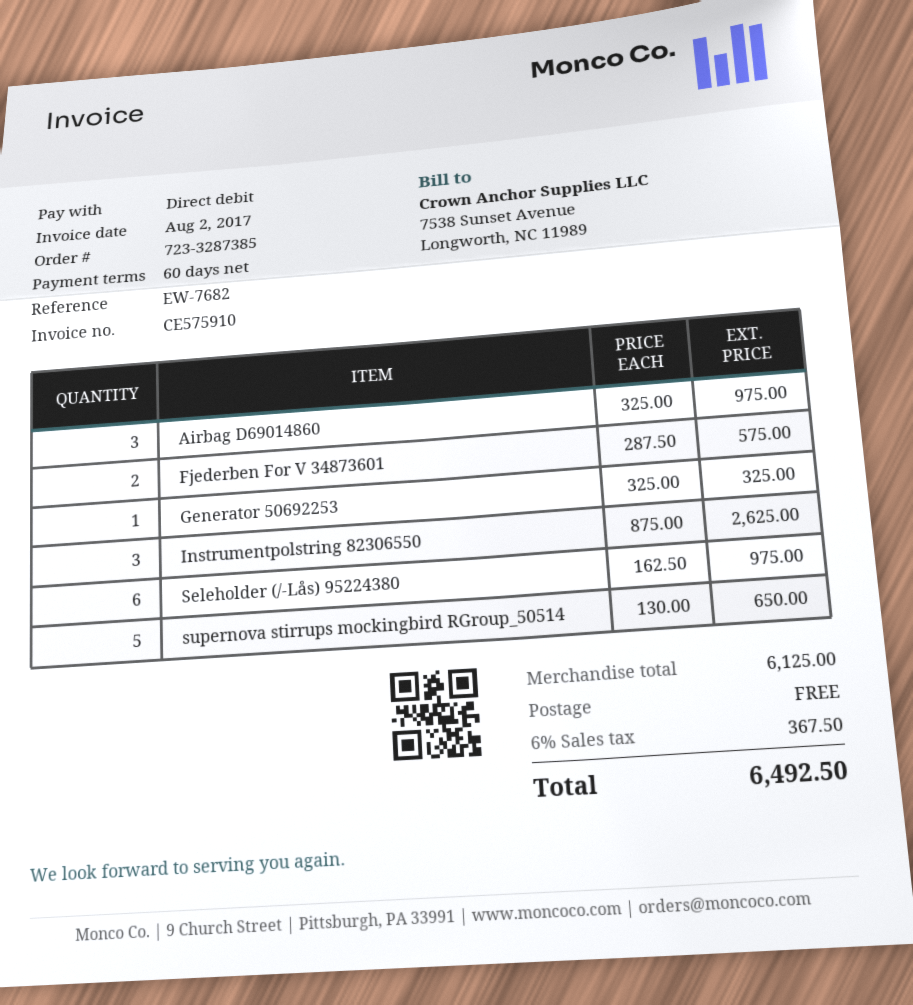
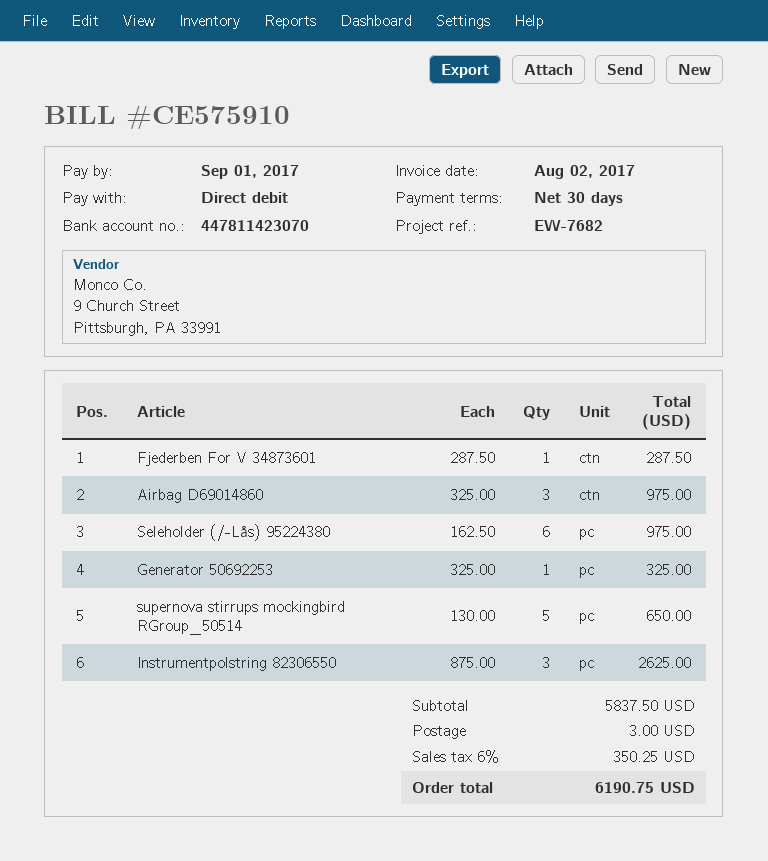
payment terms: 60 days -> 30 days
Fjederben For V 34873601: 2 x 287.50 = 575.00 -> 1 x 287.50 = 287.50
subtotal: 6125.00 -> 5837.50
shipping: 0.00 -> 3.00
tax: 6% = 367.50 -> 6% = 350.25
total: 6492.50 -> 6190.75

